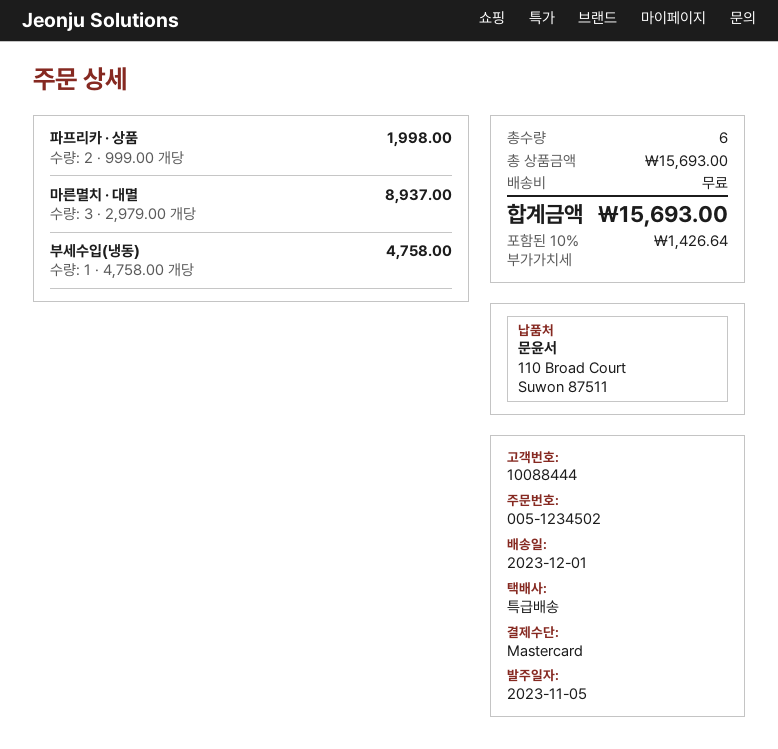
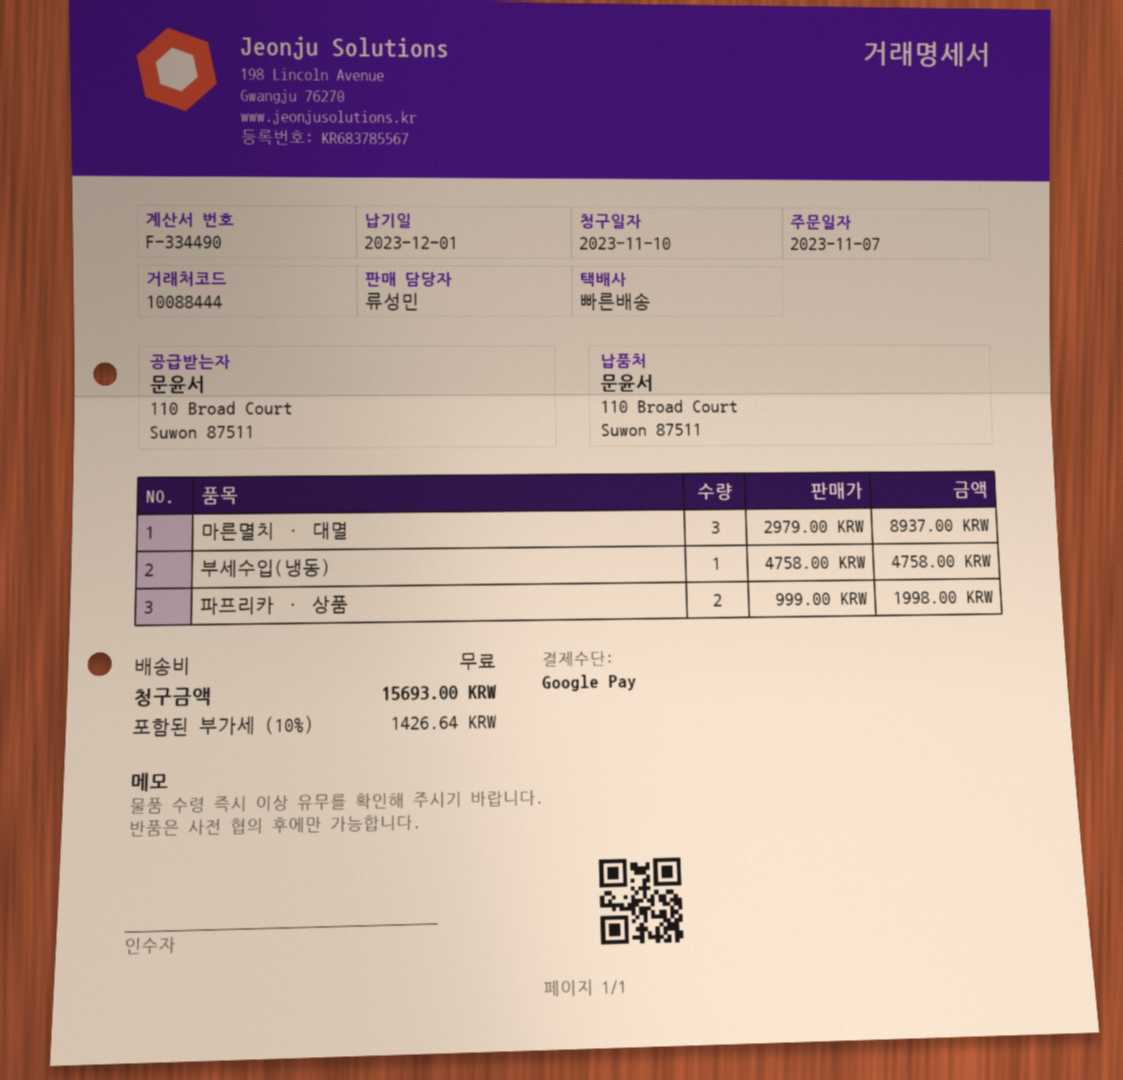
order date: 2023-11-05 -> 2023-11-07
payment method: Mastercard -> Google Pay

